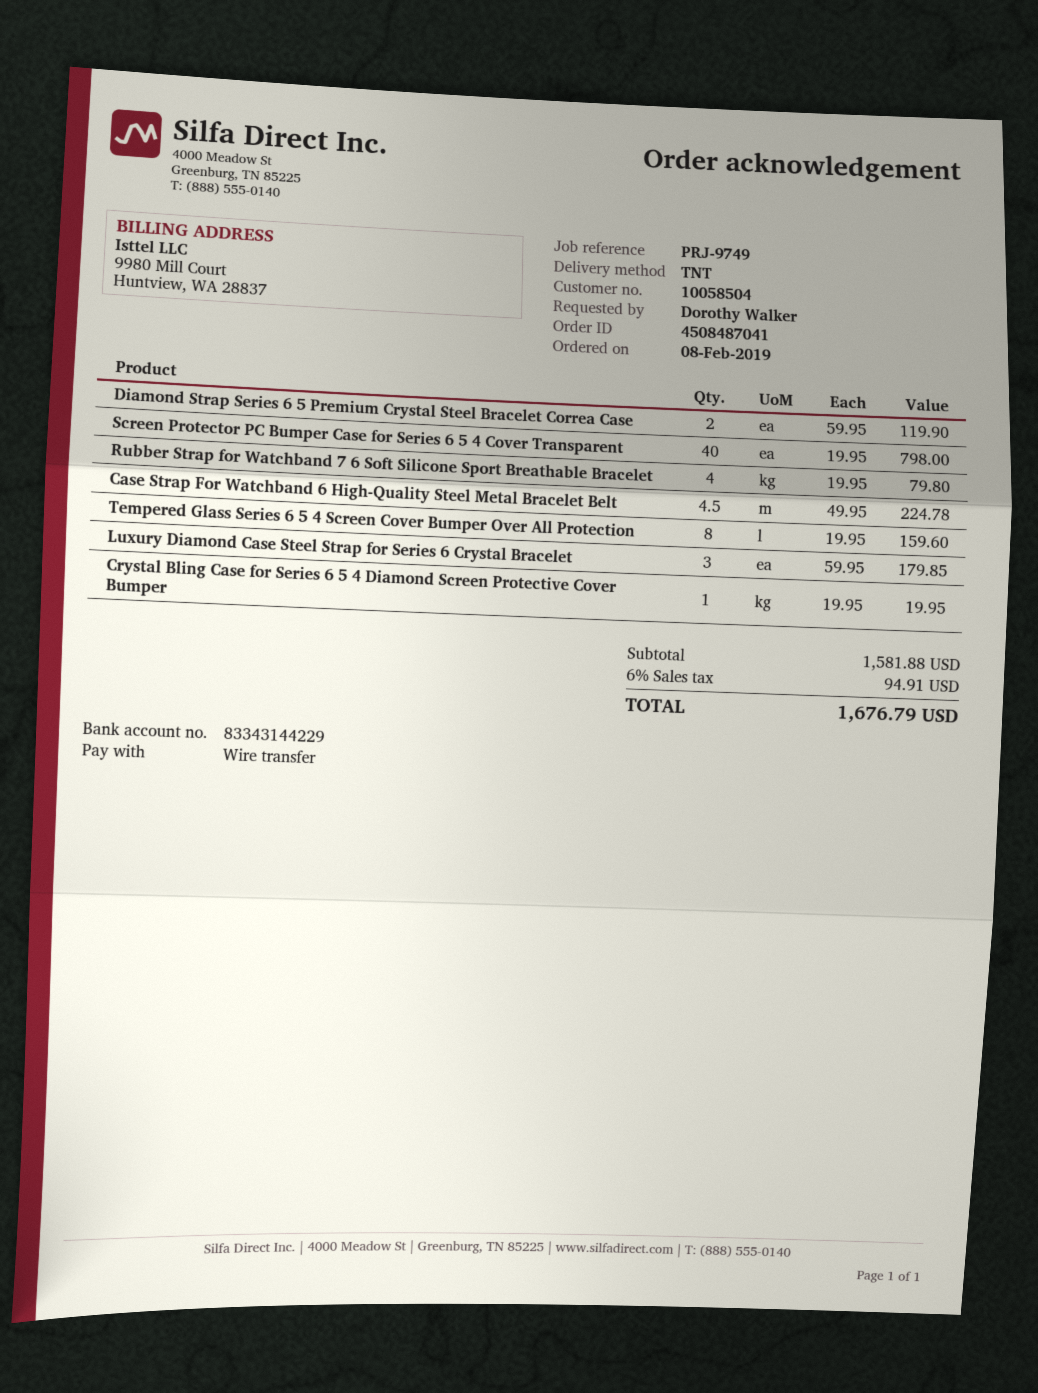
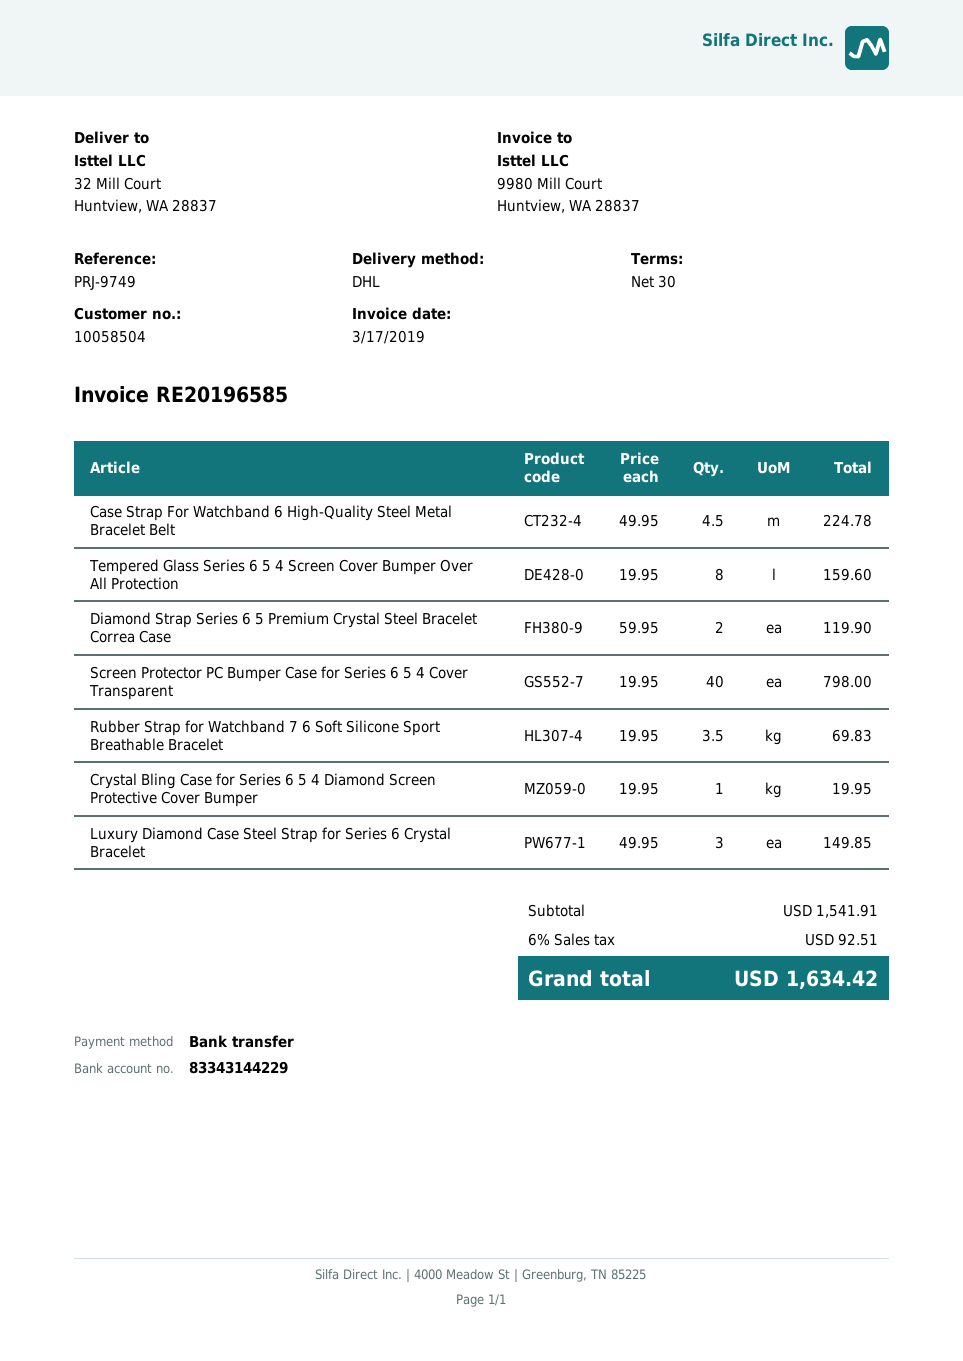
shipping method: TNT -> DHL
Rubber Strap for Watchband 7 6 Soft Silicone Sport Breathable Bracelet: 4 x 19.95 = 79.80 -> 3.5 x 19.95 = 69.83
Luxury Diamond Case Steel Strap for Series 6 Crystal Bracelet: 3 x 59.95 = 179.85 -> 3 x 49.95 = 149.85
subtotal: 1581.88 -> 1541.91
tax: 6% = 94.91 -> 6% = 92.51
total: 1676.79 -> 1634.42

